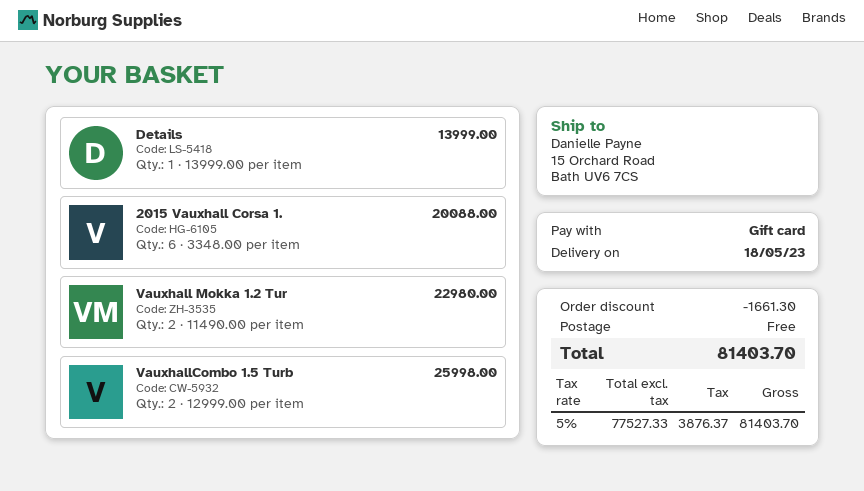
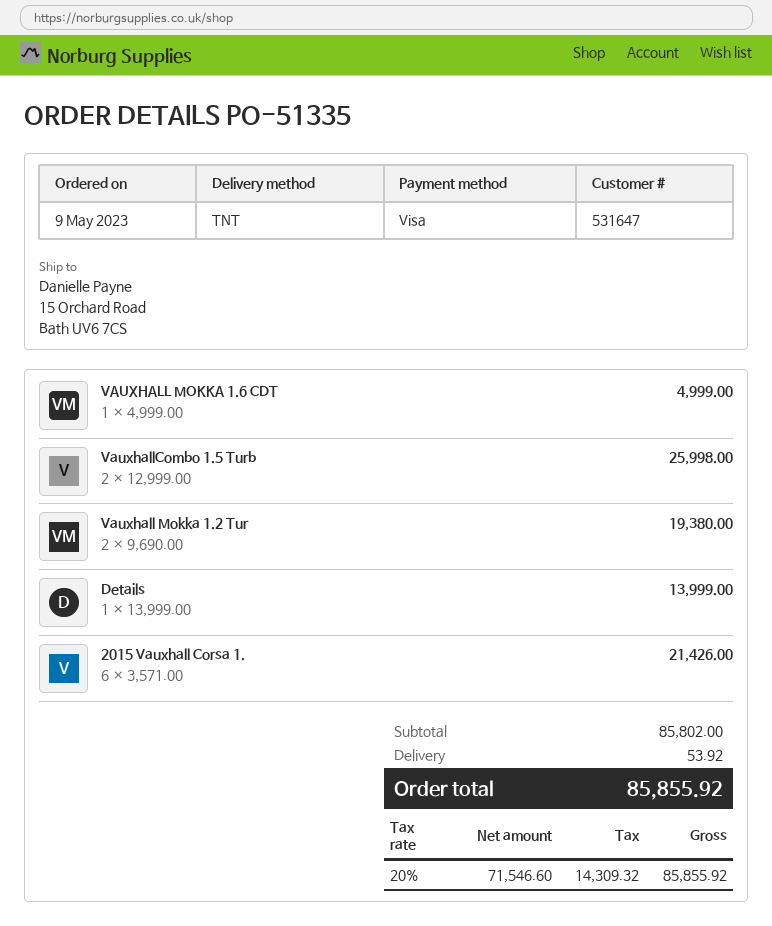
payment method: gift card -> Visa
2015 Vauxhall Corsa 1.: 6 x 3348.00 = 20088.00 -> 6 x 3571.00 = 21426.00
Vauxhall Mokka 1.2 Tur: 2 x 11490.00 = 22980.00 -> 2 x 9690.00 = 19380.00
VAUXHALL MOKKA 1.6 CDT: none -> 1 x 4999.00 = 4999.00
discount: 1661.30 -> none
shipping: 0.00 -> 53.92
net: 77527.33 -> 71546.60
tax: 5% = 3876.37 -> 20% = 14309.32
total: 81403.70 -> 85855.92

